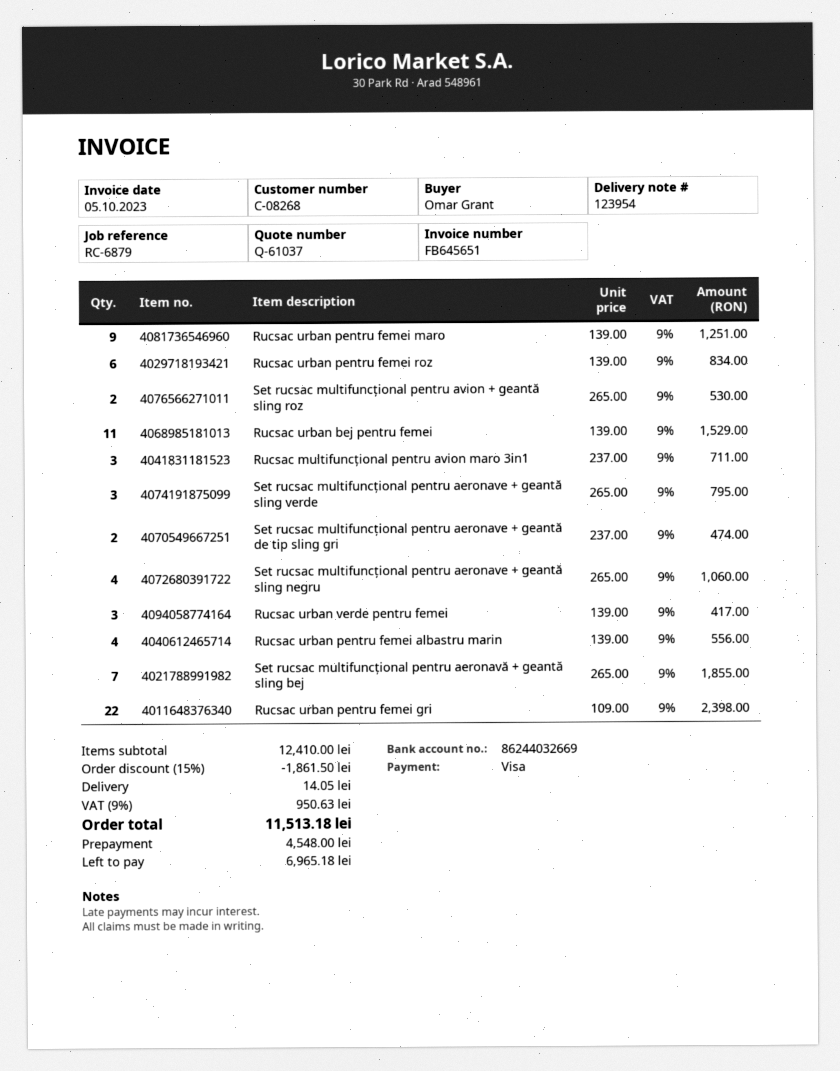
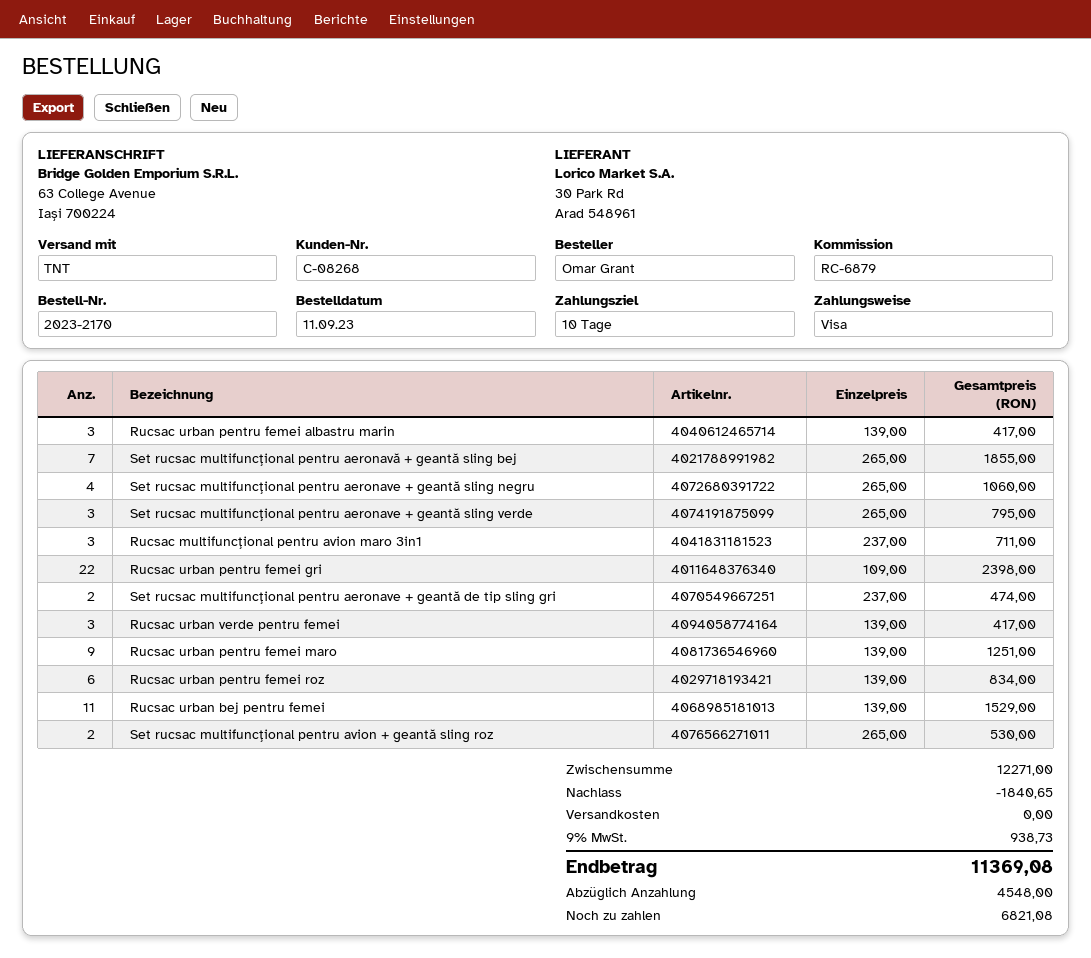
Rucsac urban pentru femei albastru marin: 4 x 139.00 = 556.00 -> 3 x 139.00 = 417.00
subtotal: 12410.00 -> 12271.00
discount: 1861.50 -> 1840.65
shipping: 14.05 -> 0.00
tax: 9% = 950.63 -> 9% = 938.73
total: 11513.18 -> 11369.08
balance: 6965.18 -> 6821.08

